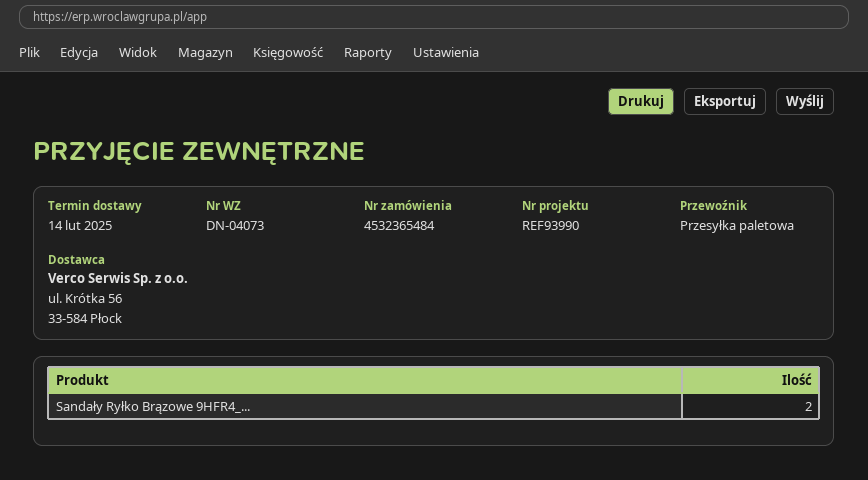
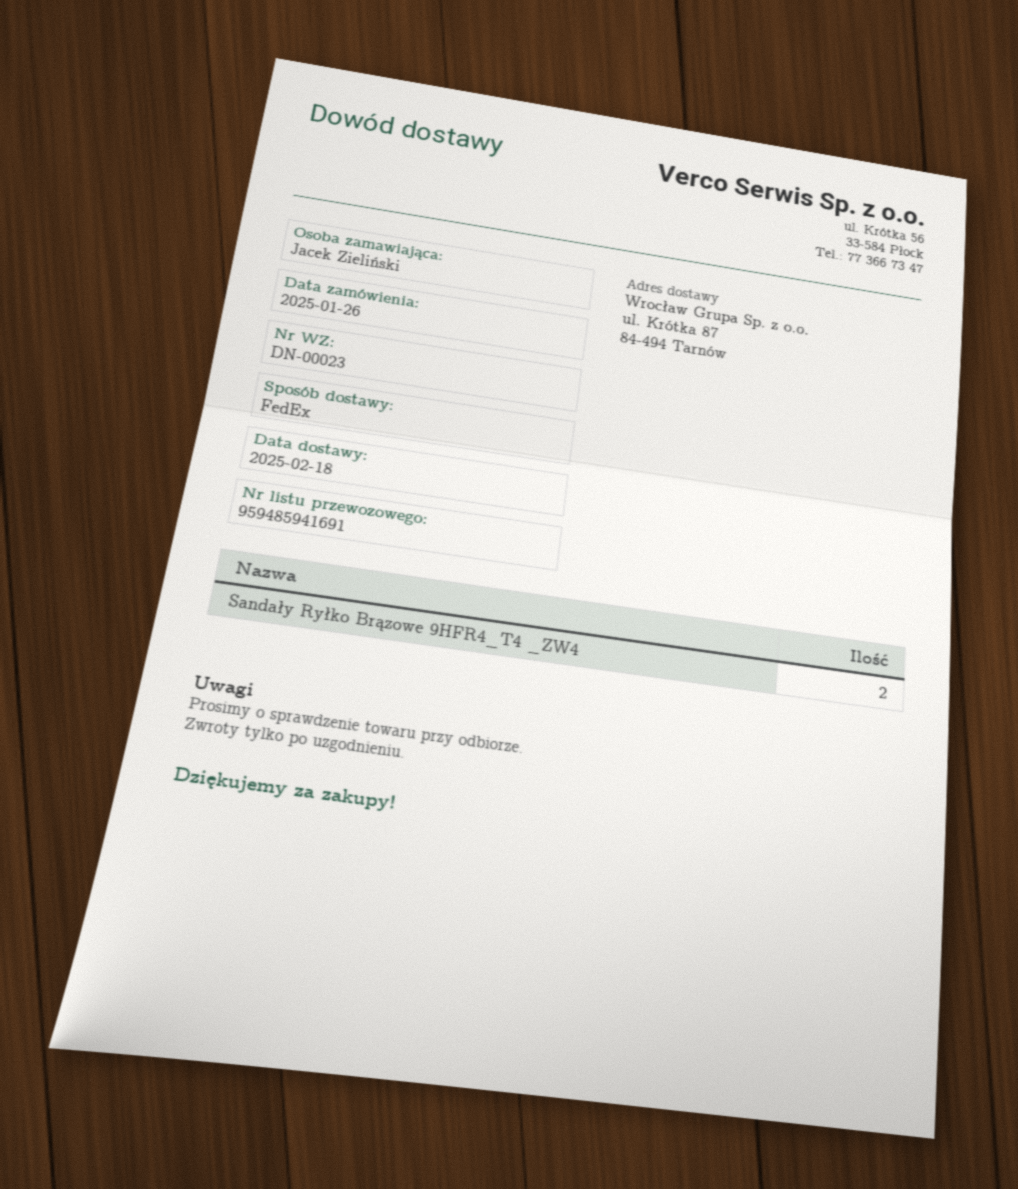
delivery note number: DN-04073 -> DN-00023
delivery date: 2025-02-14 -> 2025-02-18
shipping method: pallet freight -> FedEx

